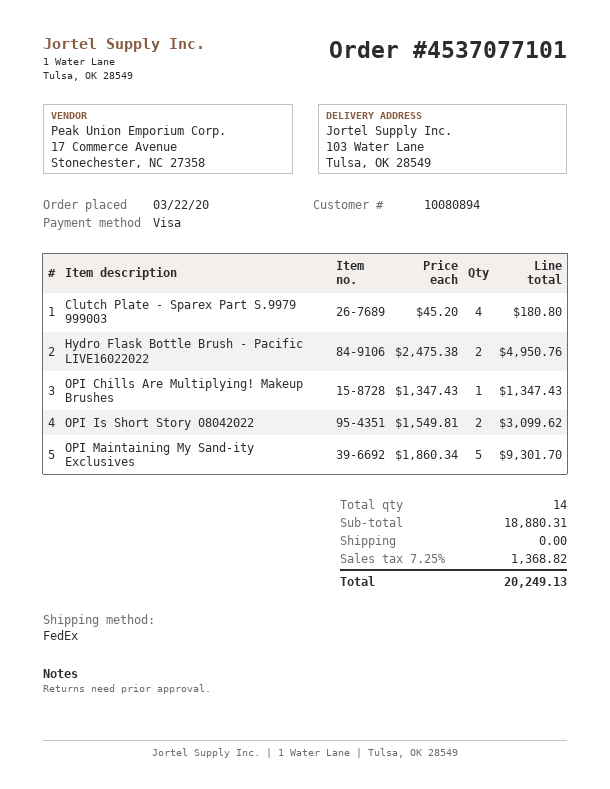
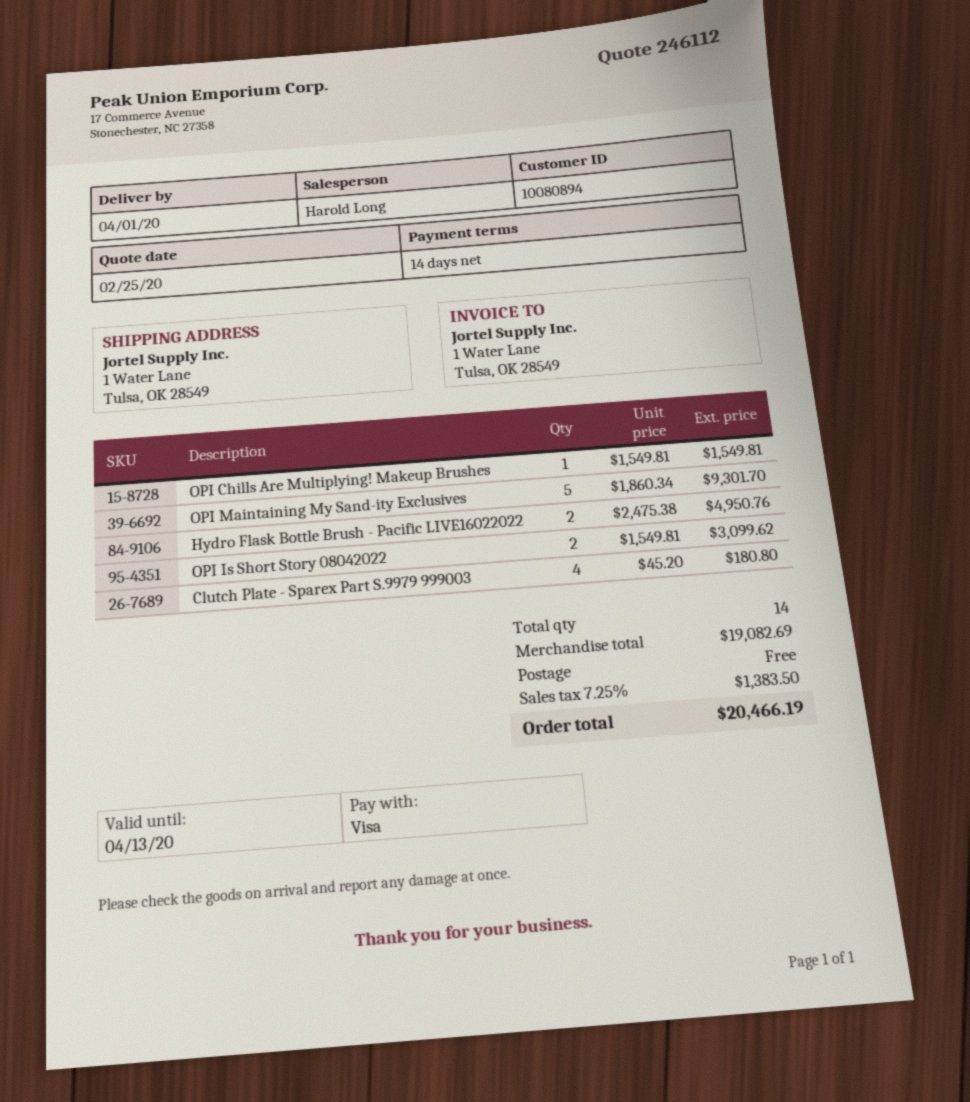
ship to: 103 Water Lane, Tulsa, OK 28549 -> 1 Water Lane, Tulsa, OK 28549
OPI Chills Are Multiplying! Makeup Brushes: 1 x 1347.43 = 1347.43 -> 1 x 1549.81 = 1549.81
subtotal: 18880.31 -> 19082.69
tax: 7.25% = 1368.82 -> 7.25% = 1383.50
total: 20249.13 -> 20466.19

